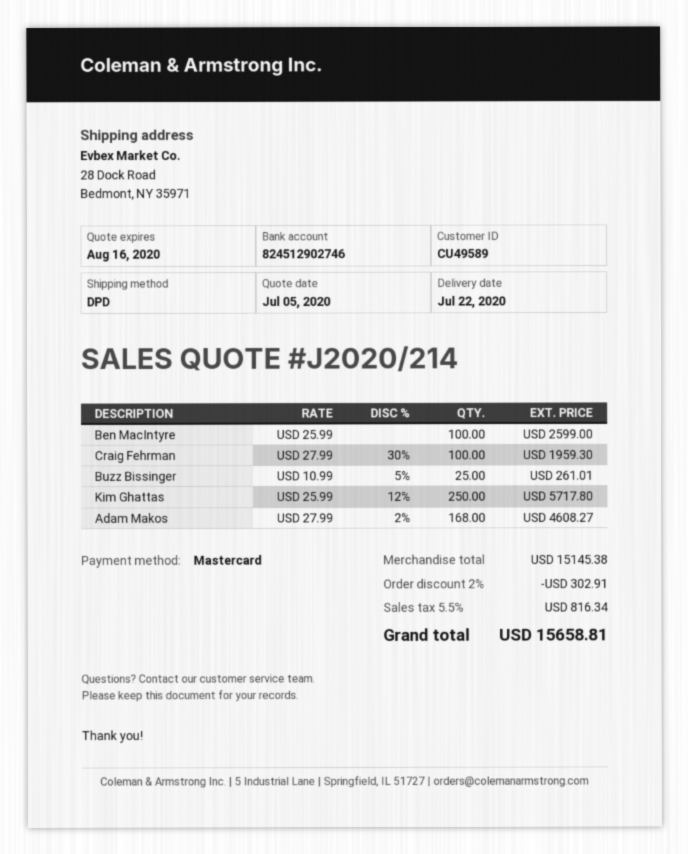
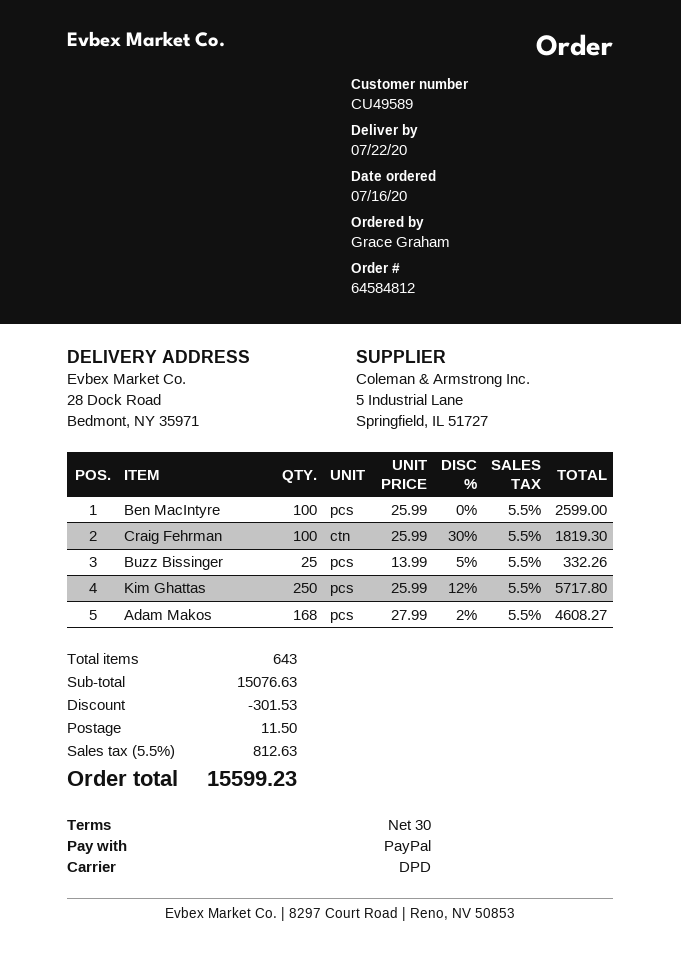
payment method: Mastercard -> PayPal
Craig Fehrman: 100 x 27.99 - 30% = 1959.30 -> 100 x 25.99 - 30% = 1819.30
Buzz Bissinger: 25 x 10.99 - 5% = 261.01 -> 25 x 13.99 - 5% = 332.26
subtotal: 15145.38 -> 15076.63
discount: 302.91 -> 301.53
shipping: none -> 11.50
tax: 5.5% = 816.34 -> 5.5% = 812.63
total: 15658.81 -> 15599.23

